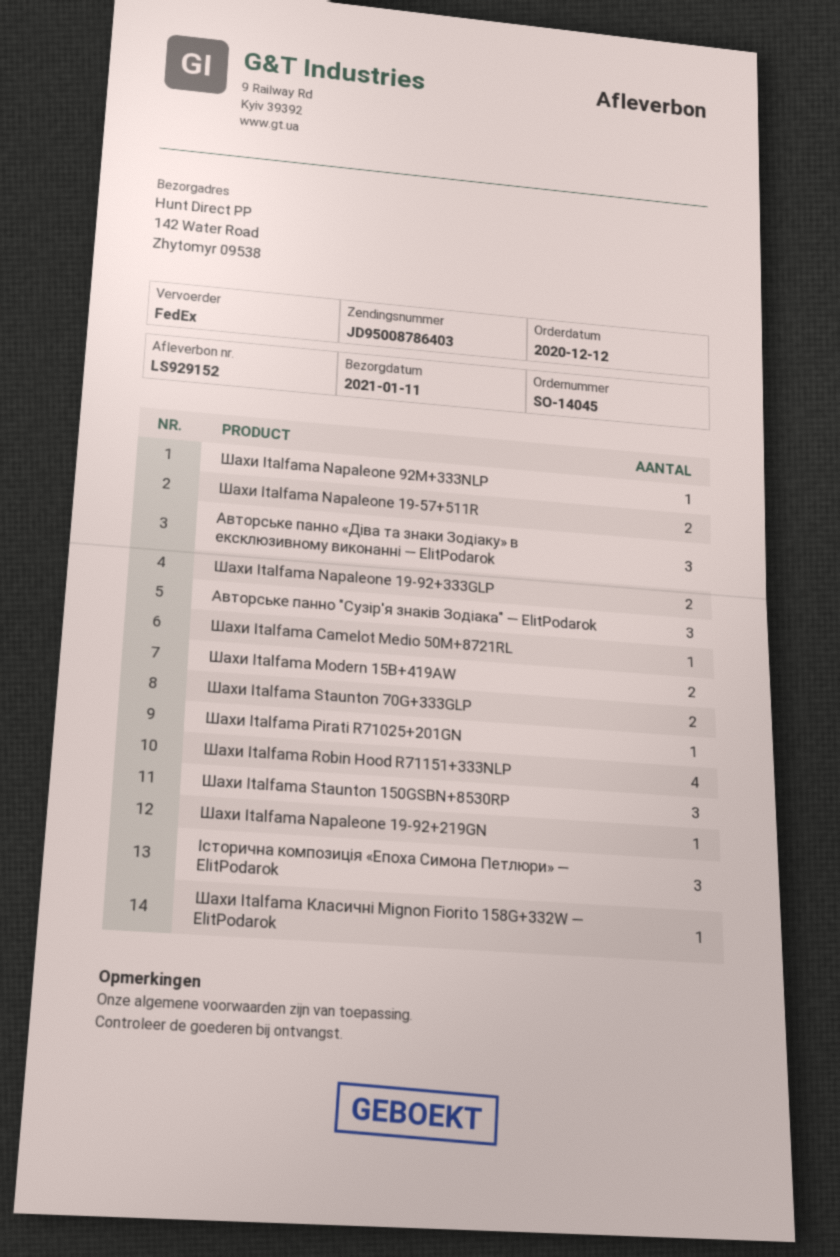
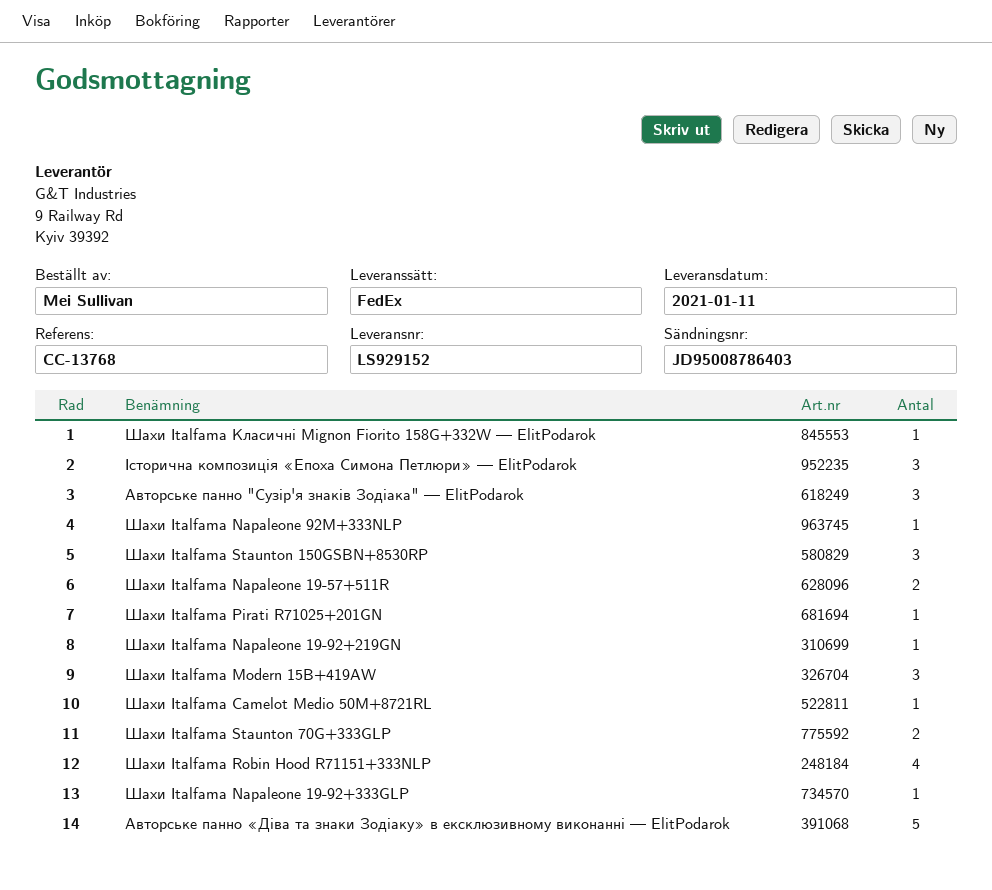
Авторське панно «Діва та знаки Зодіаку» в ексклюзивному виконанні — ElitPodarok: 3 -> 5
Шахи Italfama Napaleone 19-92+333GLP: 2 -> 1
Шахи Italfama Modern 15B+419AW: 2 -> 3

